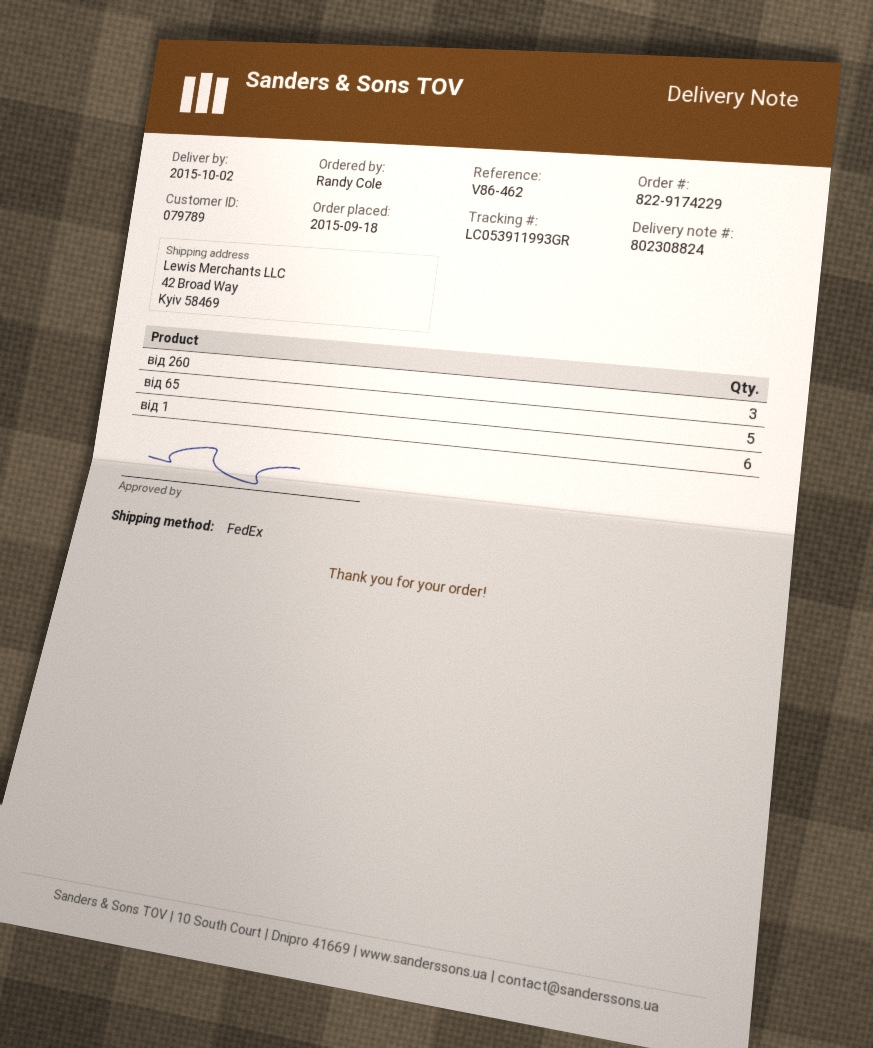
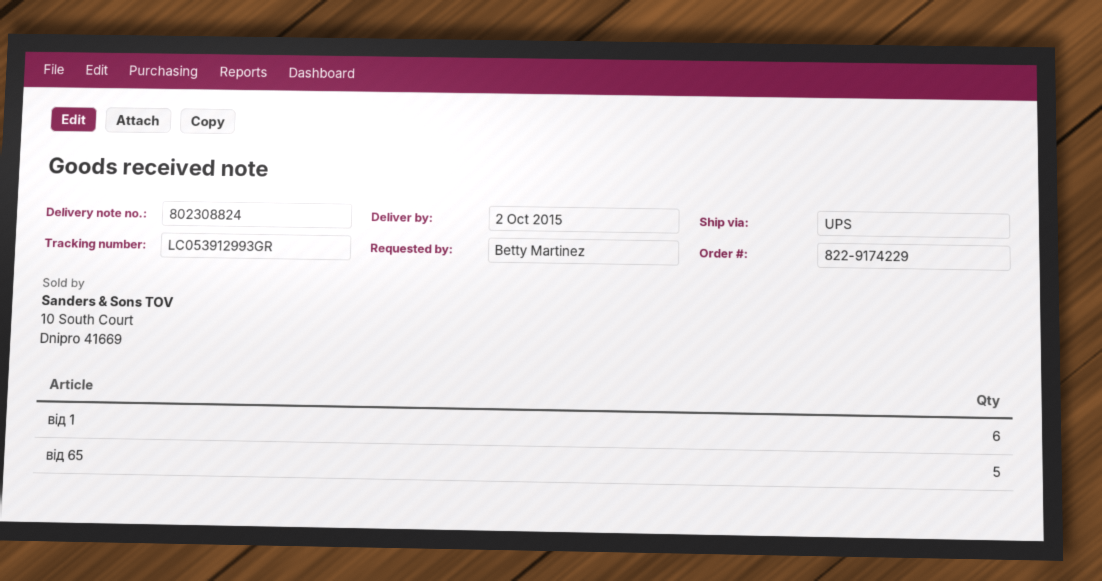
ordered by: Randy Cole -> Betty Martinez
shipping method: FedEx -> UPS
tracking number: LC053911993GR -> LC053912993GR
від 260: 3 -> none

